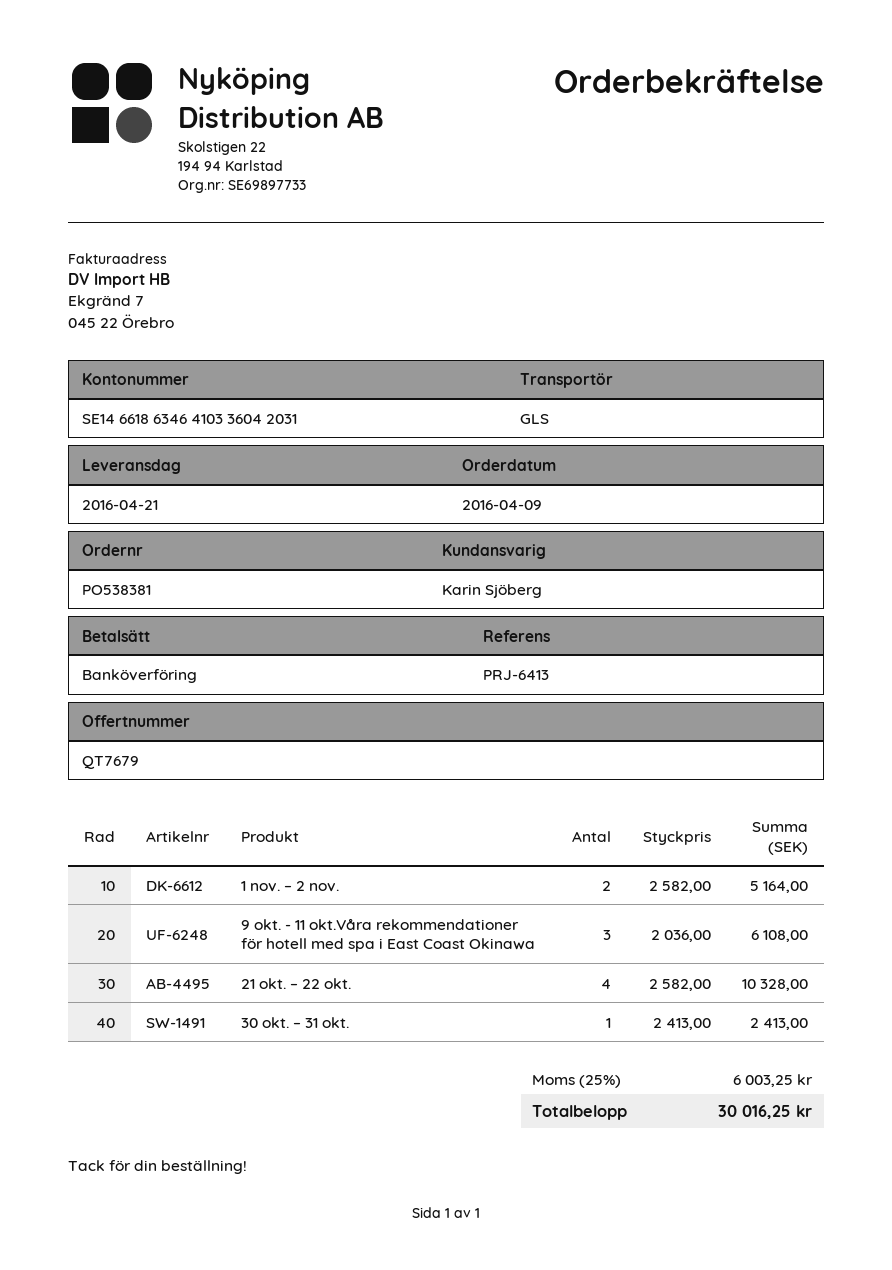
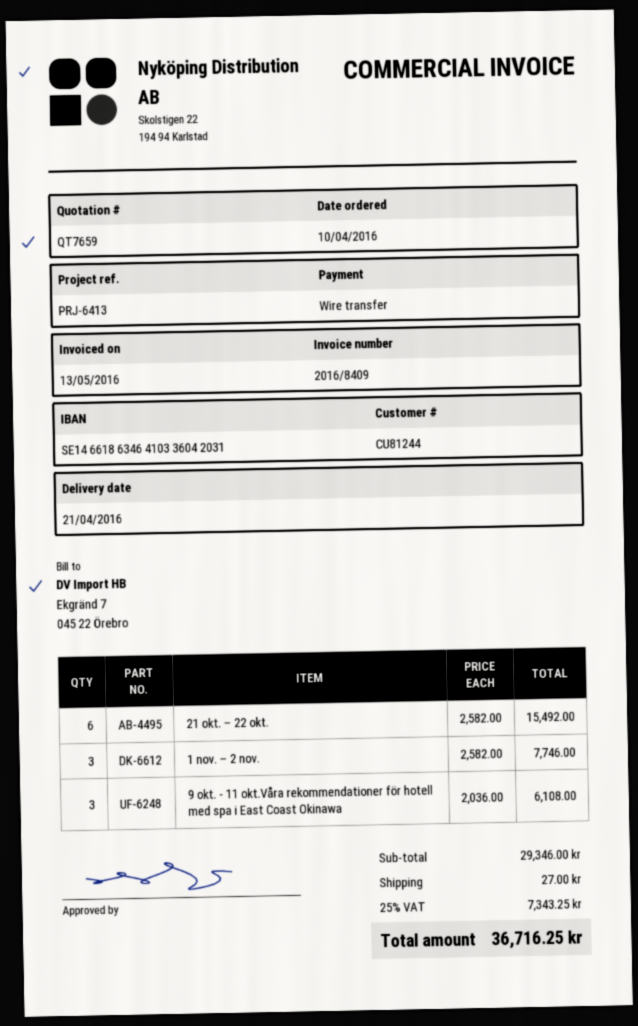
quote number: QT7679 -> QT7659
order date: 2016-04-09 -> 2016-04-10
1 nov. – 2 nov.: 2 x 2582.00 = 5164.00 -> 3 x 2582.00 = 7746.00
21 okt. – 22 okt.: 4 x 2582.00 = 10328.00 -> 6 x 2582.00 = 15492.00
30 okt. – 31 okt.: 1 x 2413.00 = 2413.00 -> none
shipping: none -> 27.00
tax: 25% = 6003.25 -> 25% = 7343.25
total: 30016.25 -> 36716.25

